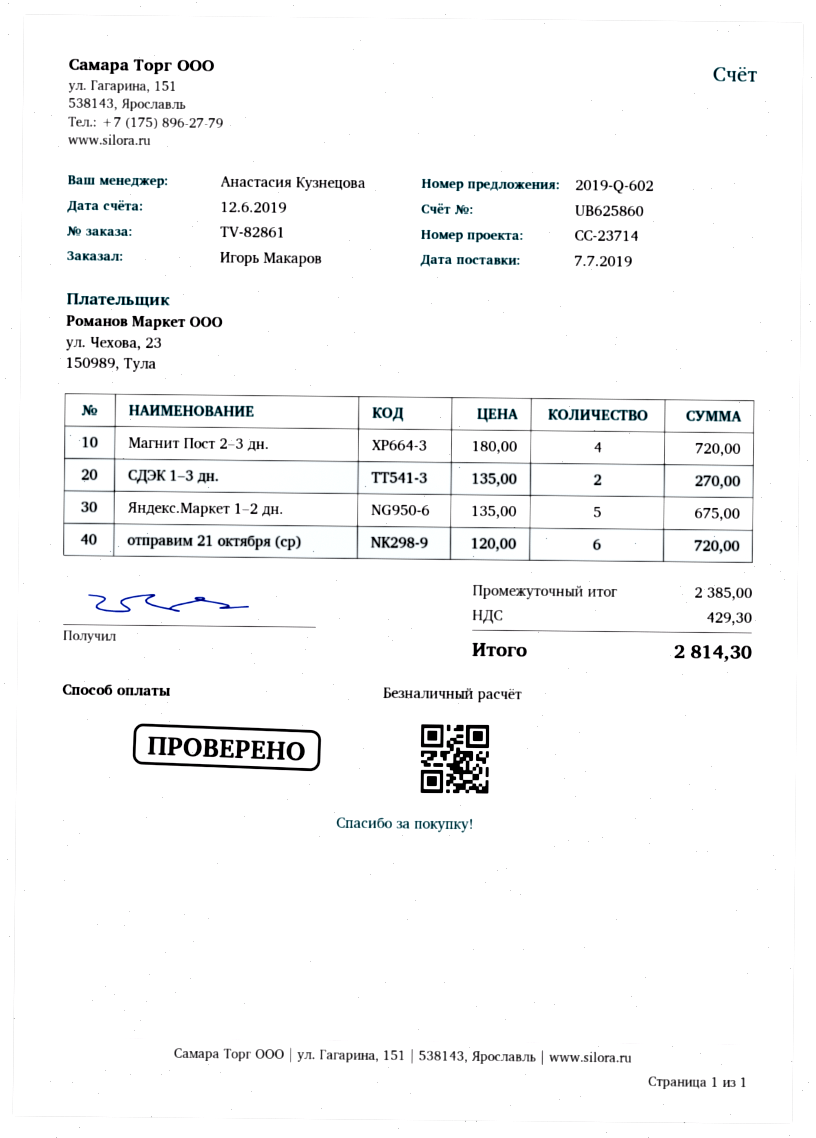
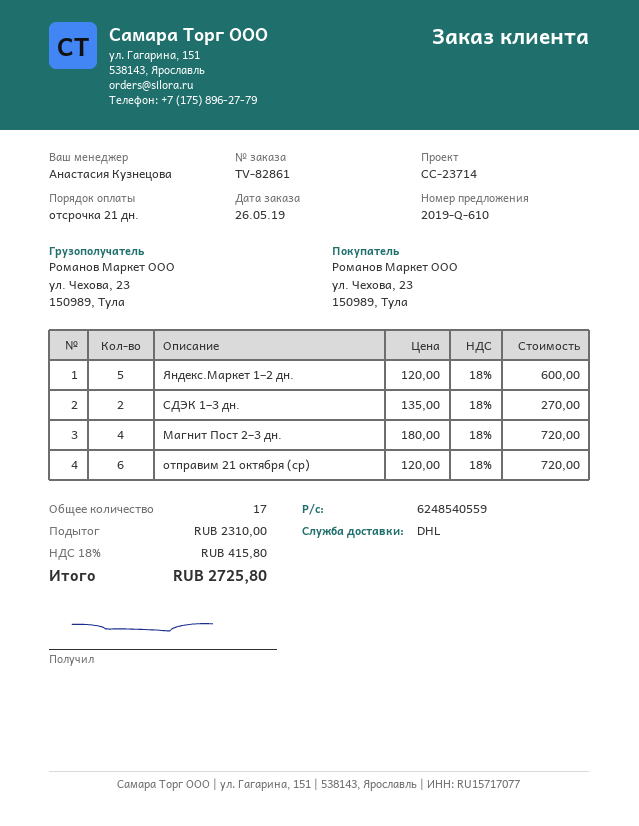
quote number: 2019-Q-602 -> 2019-Q-610
Яндекс.Маркет 1–2 дн.: 5 x 135.00 = 675.00 -> 5 x 120.00 = 600.00
subtotal: 2385.00 -> 2310.00
tax: 429.30 -> 415.80
total: 2814.30 -> 2725.80

